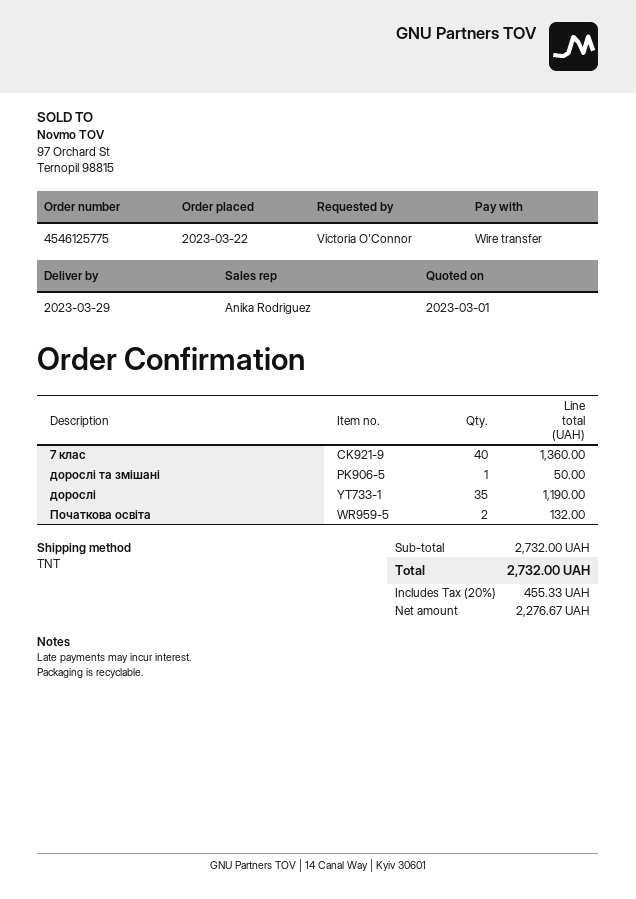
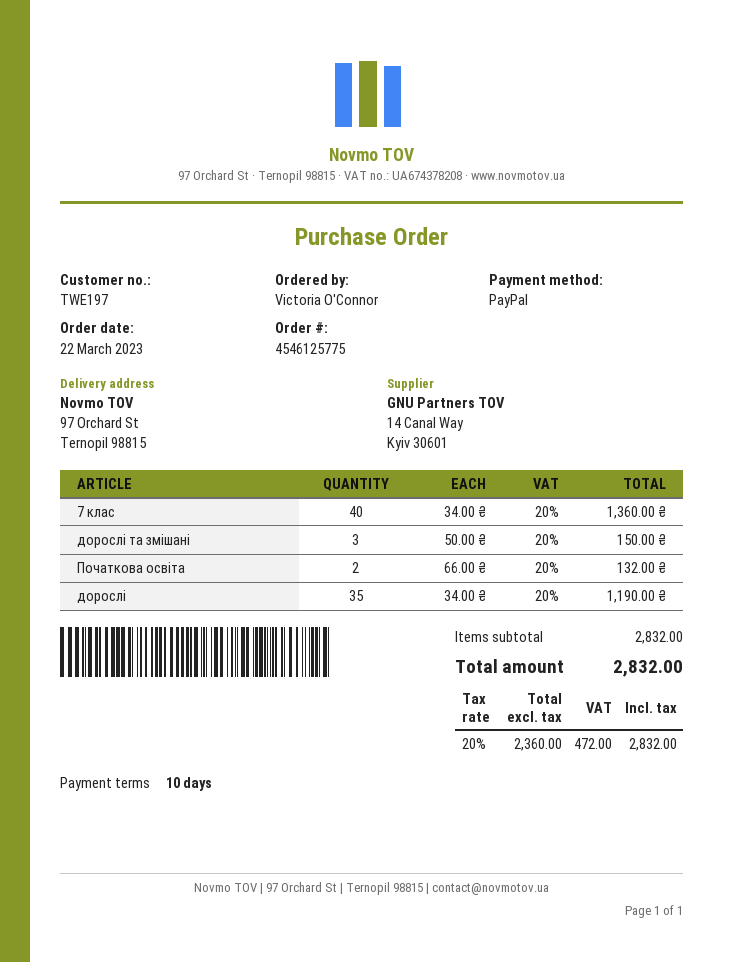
payment method: bank transfer -> PayPal
дорослі та змішані: 1 for 50.00 -> 3 for 150.00
subtotal: 2732.00 -> 2832.00
net: 2276.67 -> 2360.00
tax: 20% = 455.33 -> 20% = 472.00
total: 2732.00 -> 2832.00

